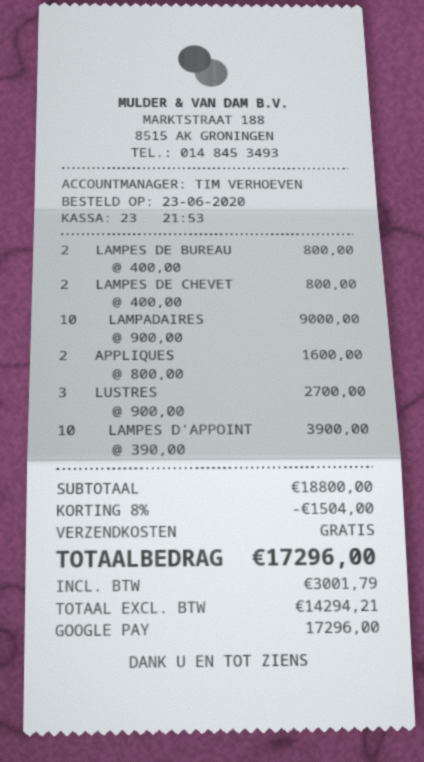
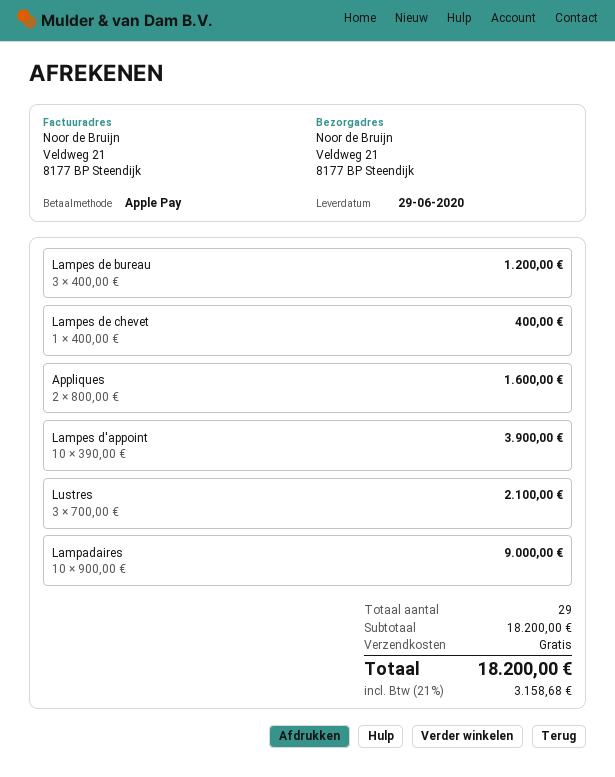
payment method: Google Pay -> Apple Pay
LAMPES DE BUREAU: 2 x 400.00 = 800.00 -> 3 x 400.00 = 1200.00
LAMPES DE CHEVET: 2 x 400.00 = 800.00 -> 1 x 400.00 = 400.00
LUSTRES: 3 x 900.00 = 2700.00 -> 3 x 700.00 = 2100.00
subtotal: 18800.00 -> 18200.00
discount: 8% = 1504.00 -> none
tax: 3001.79 -> 3158.68
total: 17296.00 -> 18200.00

